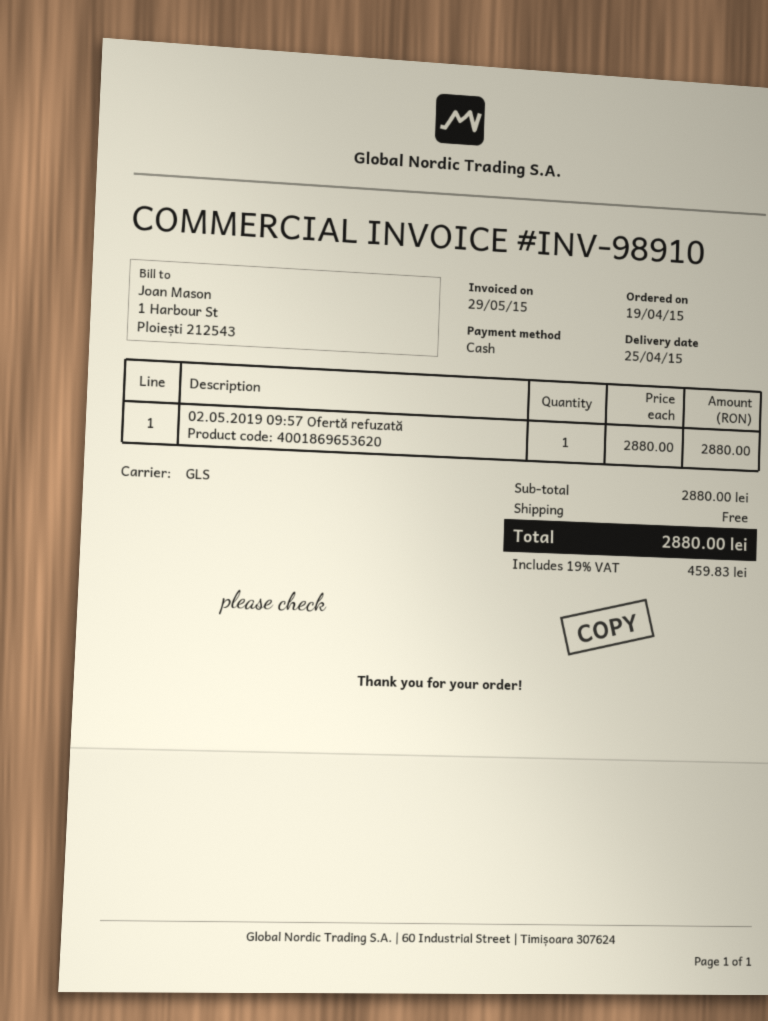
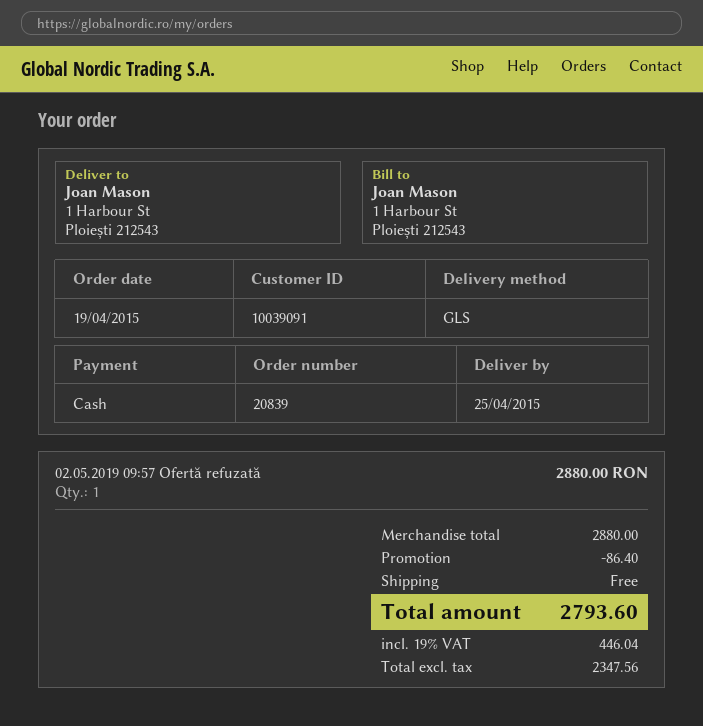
discount: none -> 86.40
tax: 19% = 459.83 -> 19% = 446.04
total: 2880.00 -> 2793.60

